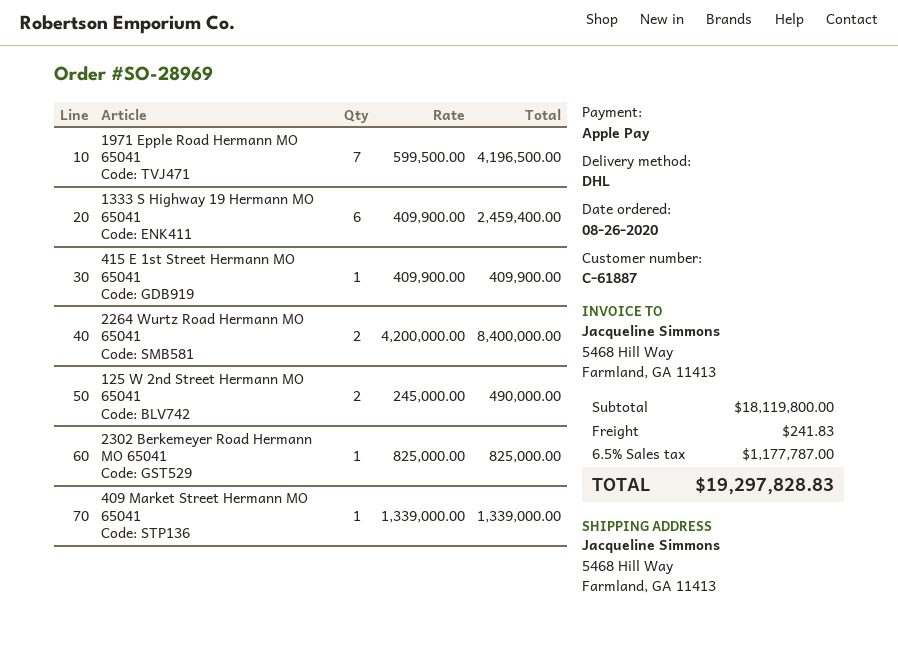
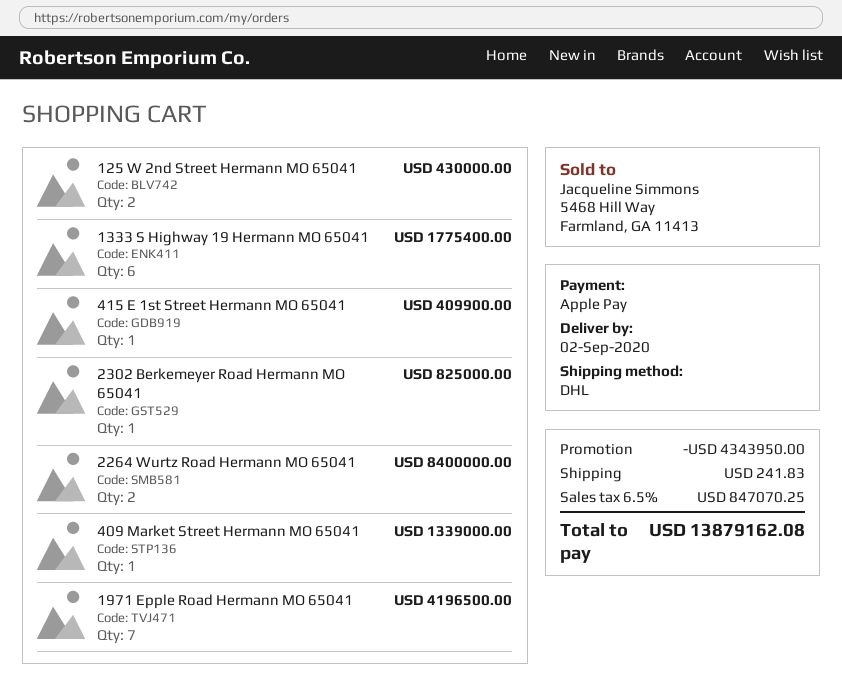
1333 S Highway 19 Hermann MO 65041: 6 for 2459400.00 -> 6 for 1775400.00
125 W 2nd Street Hermann MO 65041: 2 for 490000.00 -> 2 for 430000.00
discount: none -> 4343950.00
tax: 6.5% = 1177787.00 -> 6.5% = 847070.25
total: 19297828.83 -> 13879162.08

